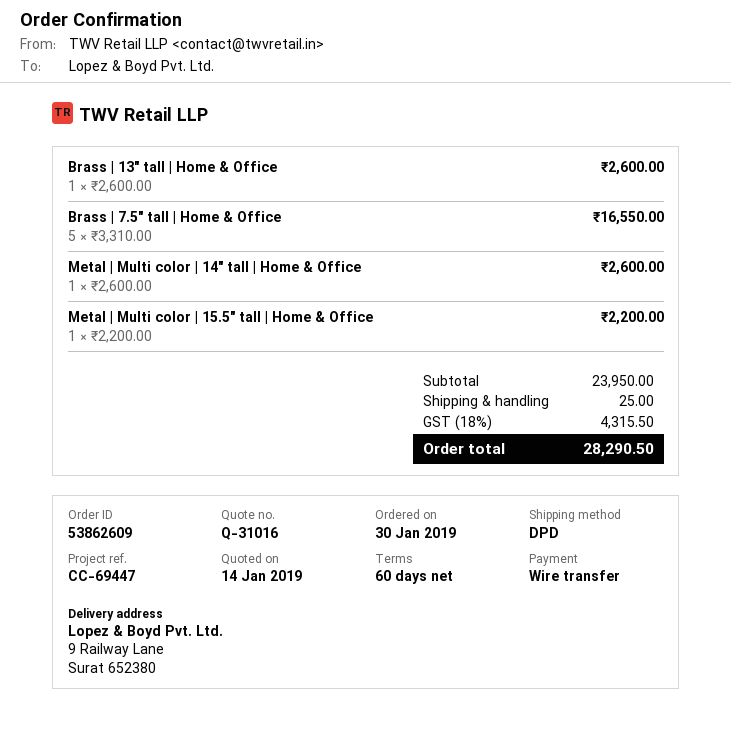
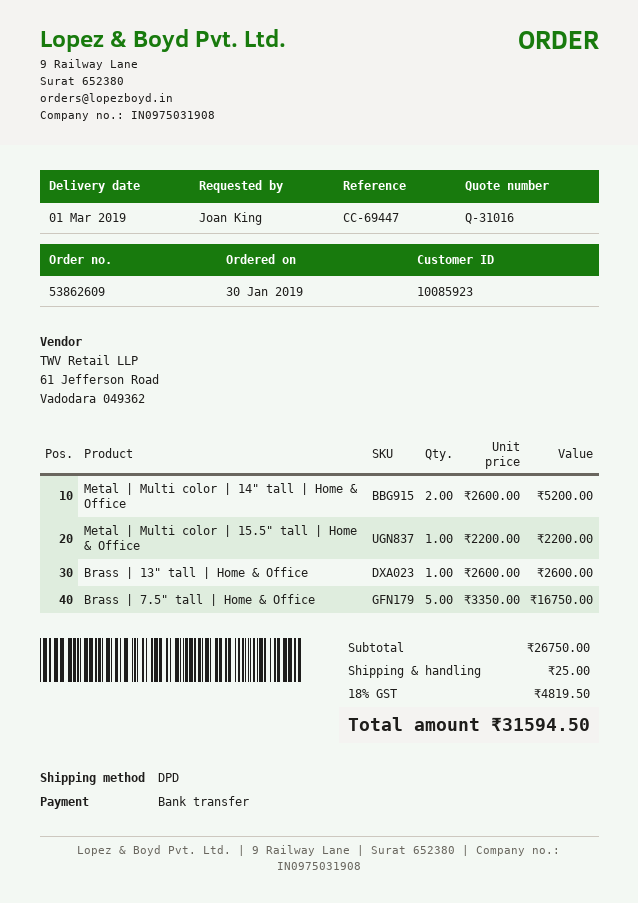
Brass | 7.5" tall | Home & Office: 5 x 3310.00 = 16550.00 -> 5 x 3350.00 = 16750.00
Metal | Multi color | 14" tall | Home & Office: 1 x 2600.00 = 2600.00 -> 2 x 2600.00 = 5200.00
subtotal: 23950.00 -> 26750.00
tax: 18% = 4315.50 -> 18% = 4819.50
total: 28290.50 -> 31594.50

